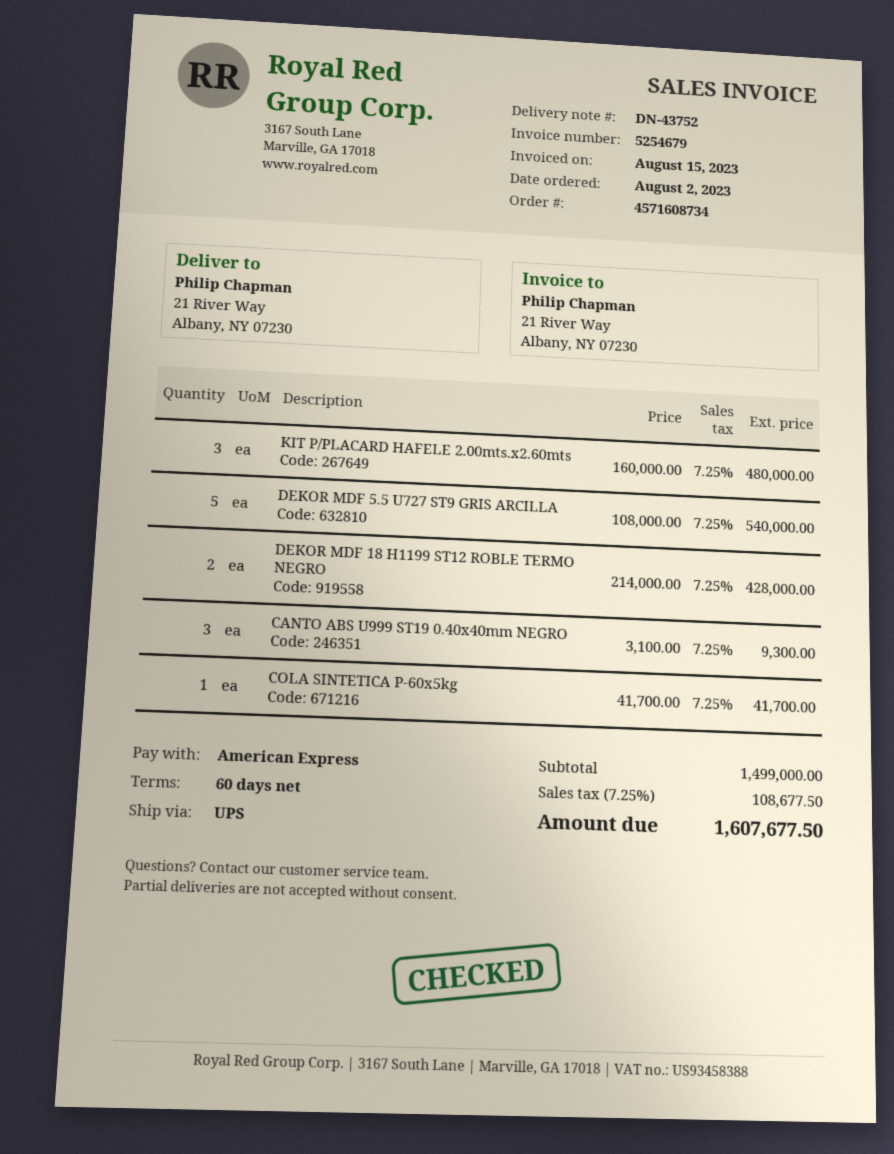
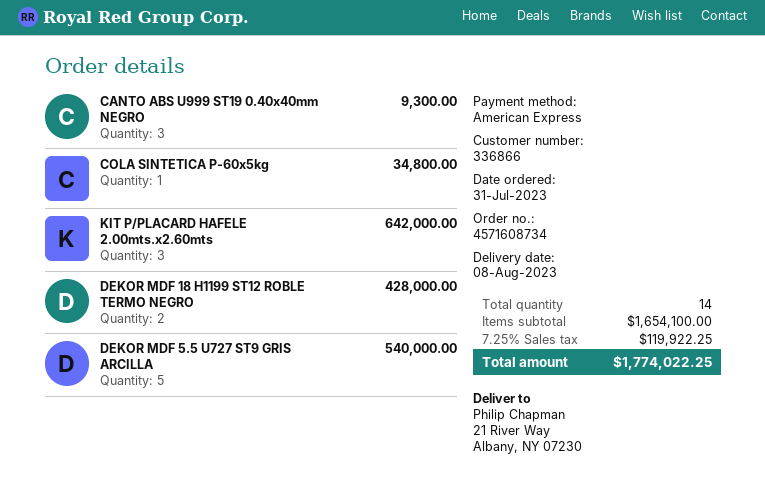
order date: 2023-08-02 -> 2023-07-31
KIT P/PLACARD HAFELE 2.00mts.x2.60mts: 3 for 480000.00 -> 3 for 642000.00
COLA SINTETICA P-60x5kg: 1 for 41700.00 -> 1 for 34800.00
subtotal: 1499000.00 -> 1654100.00
tax: 7.25% = 108677.50 -> 7.25% = 119922.25
total: 1607677.50 -> 1774022.25

